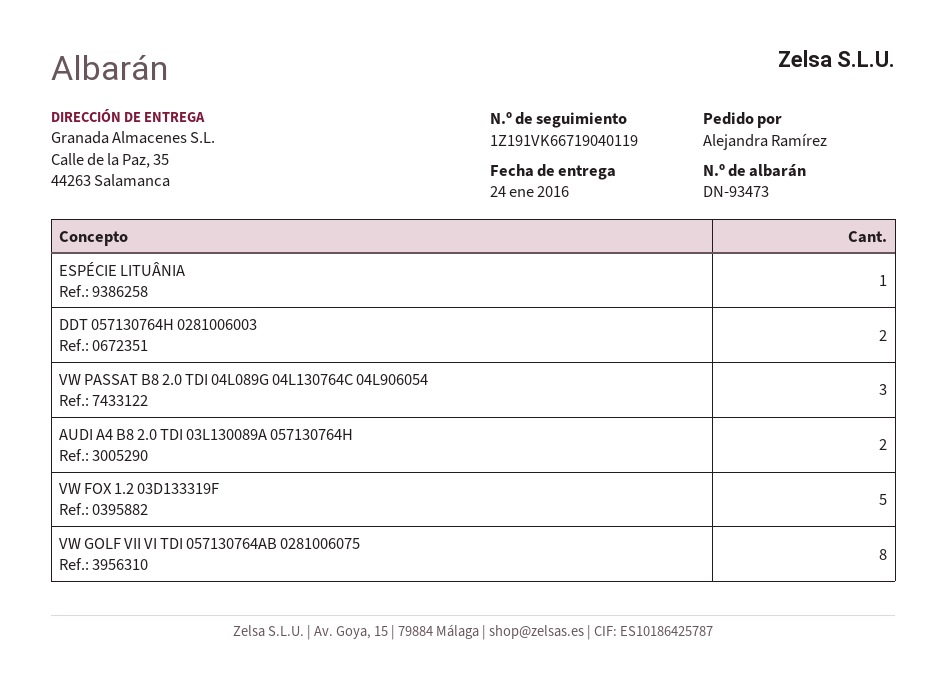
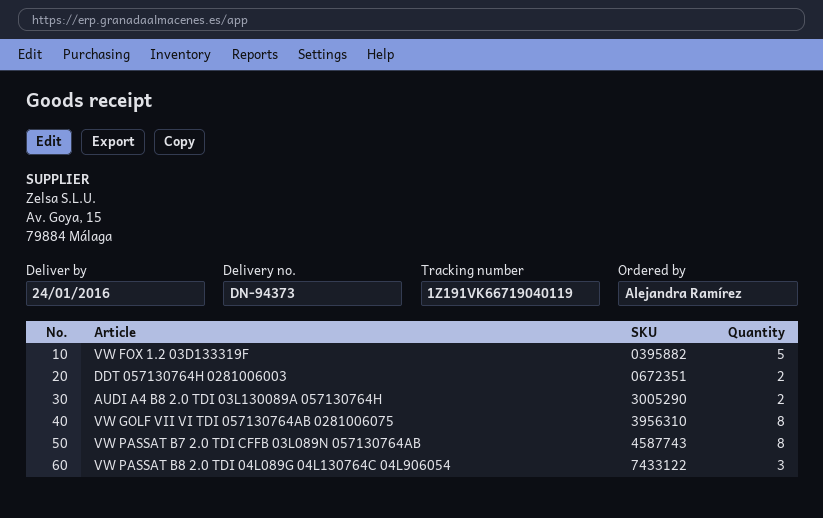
delivery note number: DN-93473 -> DN-94373
ESPÉCIE LITUÂNIA: 1 -> none
VW PASSAT B7 2.0 TDI CFFB 03L089N 057130764AB: none -> 8

